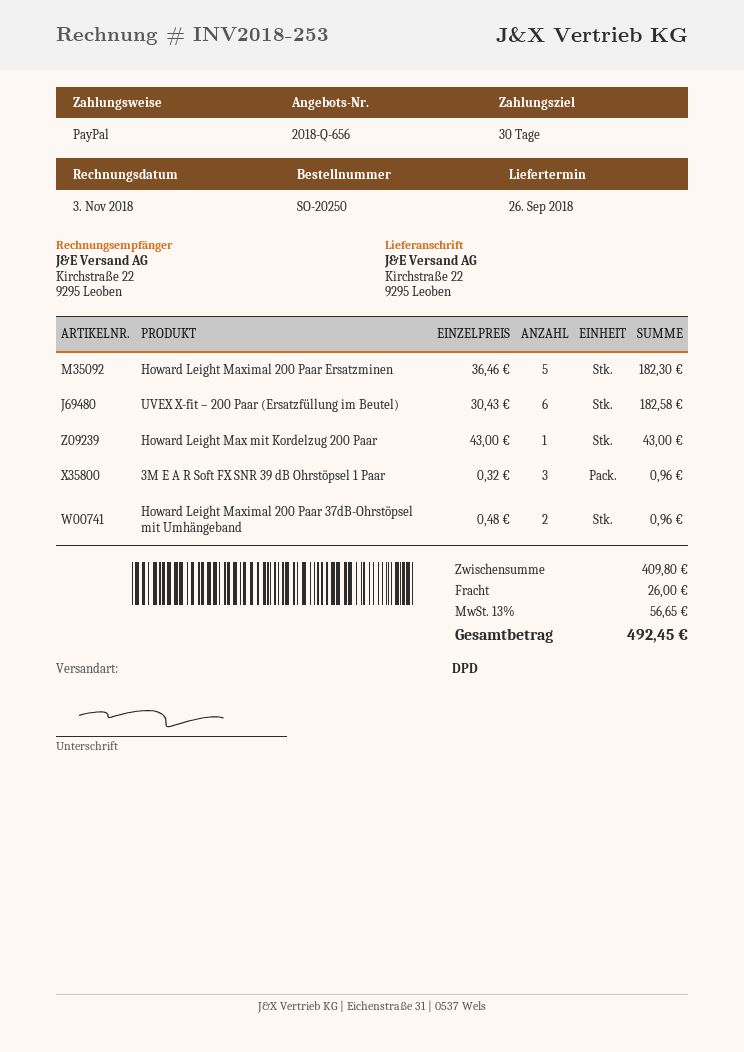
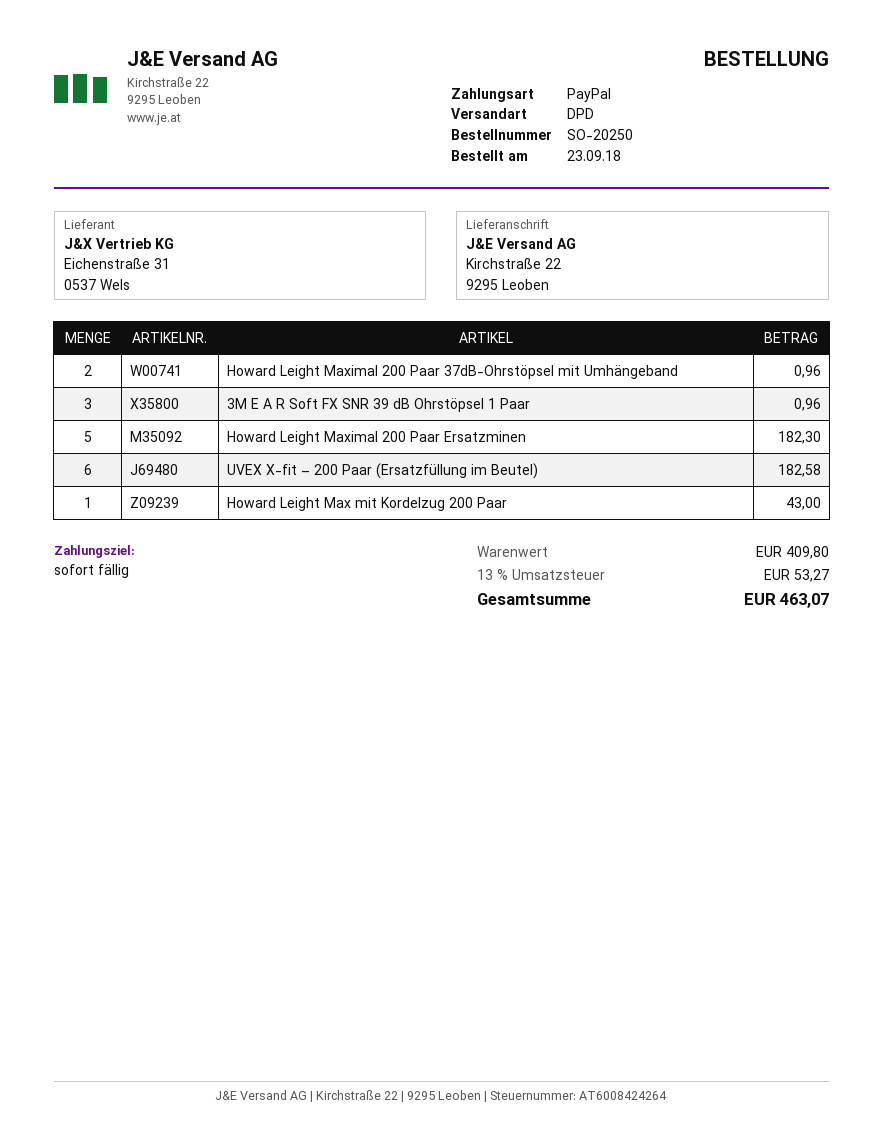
payment terms: 30 days -> on receipt
shipping: 26.00 -> none
tax: 13% = 56.65 -> 13% = 53.27
total: 492.45 -> 463.07

